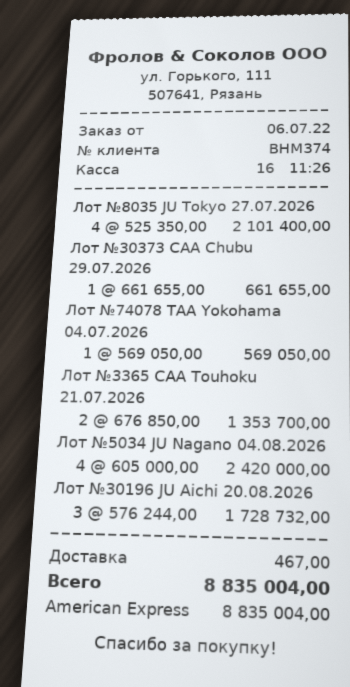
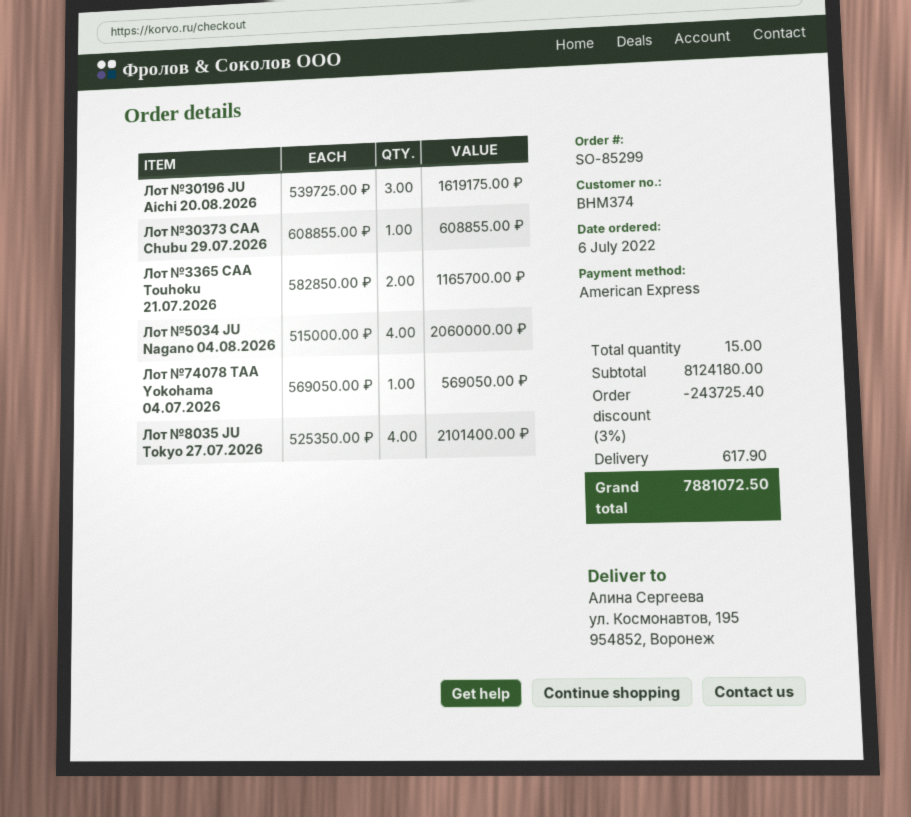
Лот №30373 CAA Chubu 29.07.2026: 1 x 661655.00 = 661655.00 -> 1 x 608855.00 = 608855.00
Лот №3365 CAA Touhoku 21.07.2026: 2 x 676850.00 = 1353700.00 -> 2 x 582850.00 = 1165700.00
Лот №5034 JU Nagano 04.08.2026: 4 x 605000.00 = 2420000.00 -> 4 x 515000.00 = 2060000.00
Лот №30196 JU Aichi 20.08.2026: 3 x 576244.00 = 1728732.00 -> 3 x 539725.00 = 1619175.00
discount: none -> 3% = 243725.40
shipping: 467.00 -> 617.90
total: 8835004.00 -> 7881072.50

